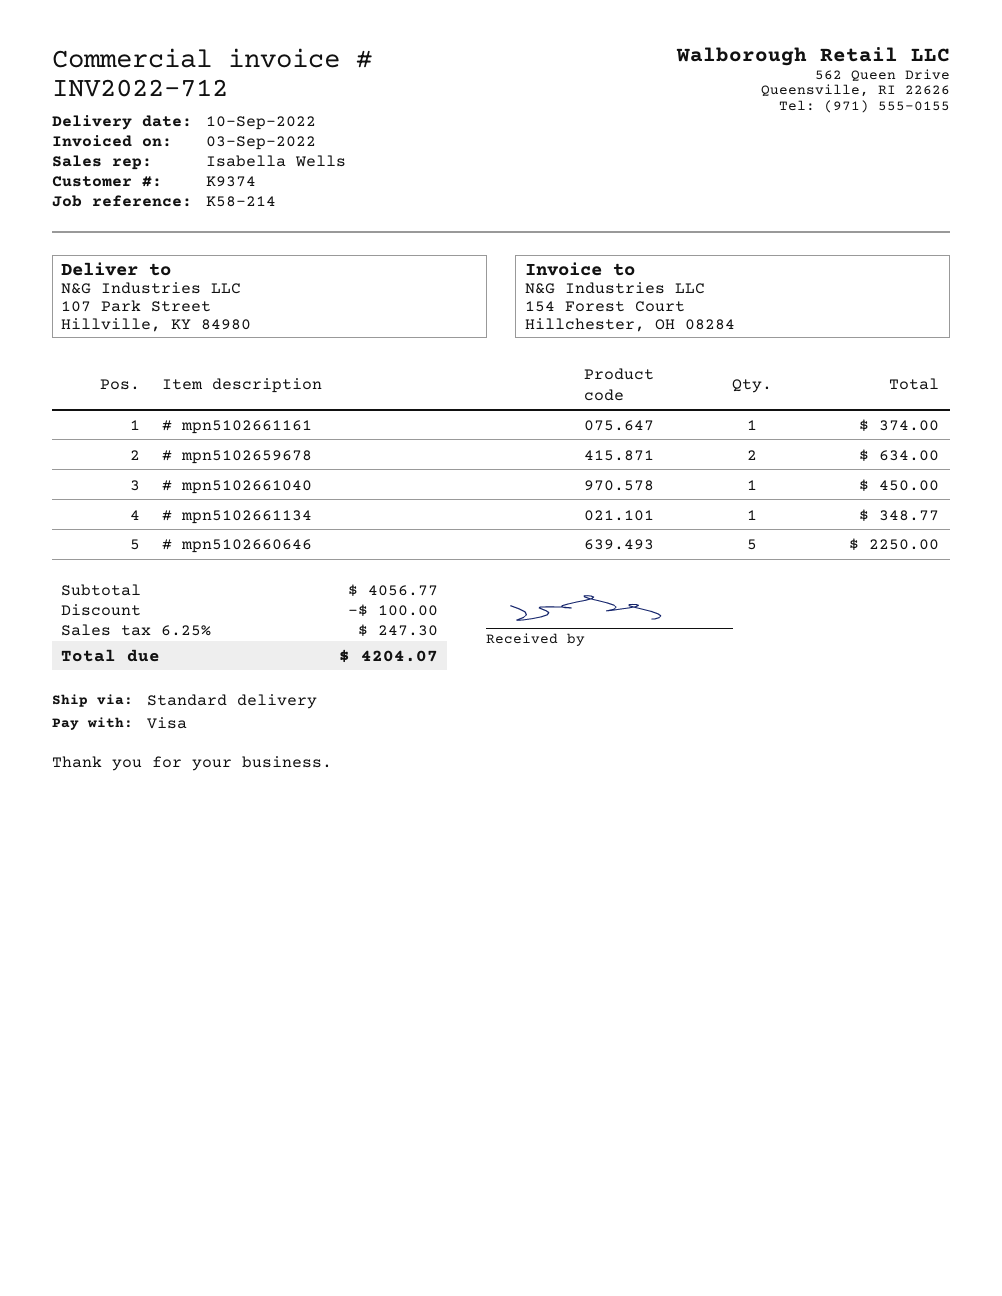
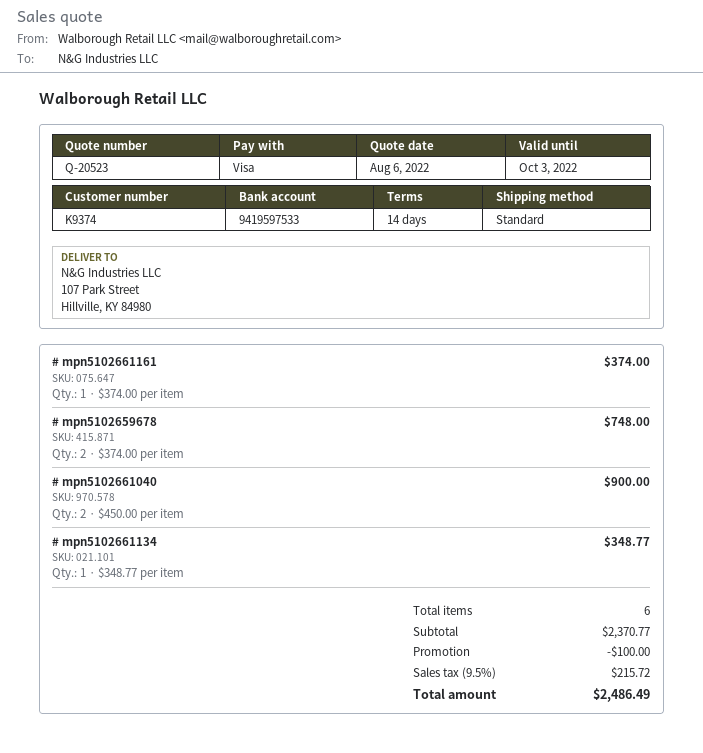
# mpn5102659678: 2 for 634.00 -> 2 for 748.00
# mpn5102661040: 1 for 450.00 -> 2 for 900.00
# mpn5102660646: 5 for 2250.00 -> none
subtotal: 4056.77 -> 2370.77
tax: 6.25% = 247.30 -> 9.5% = 215.72
total: 4204.07 -> 2486.49

